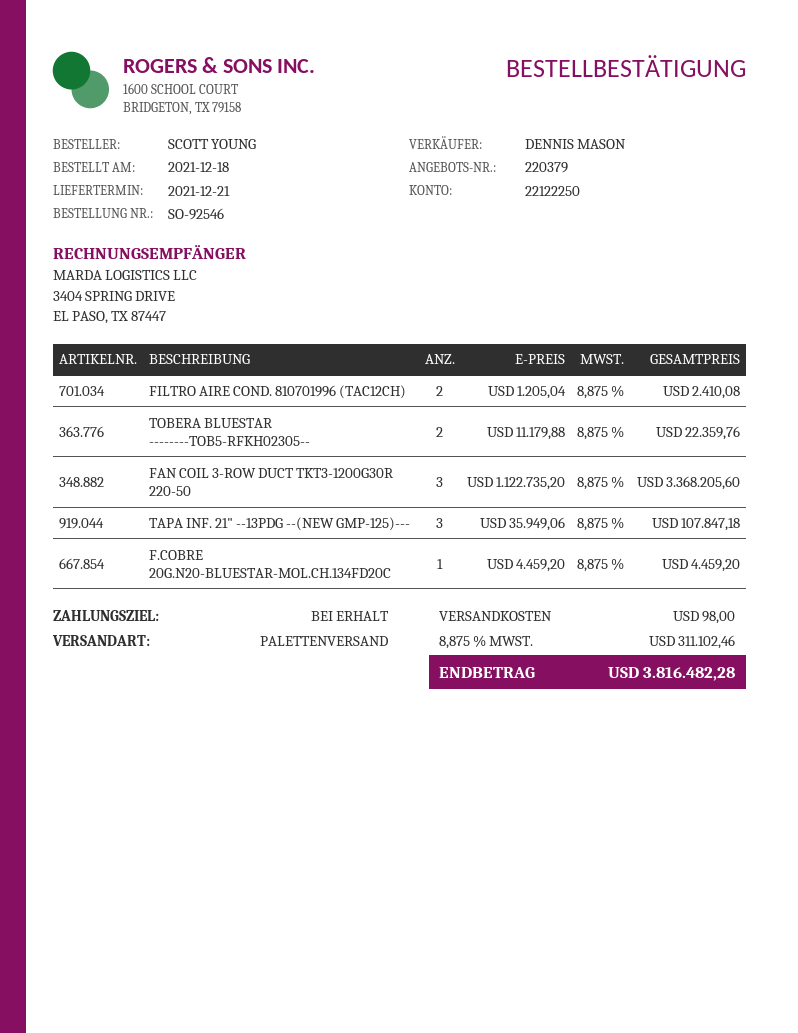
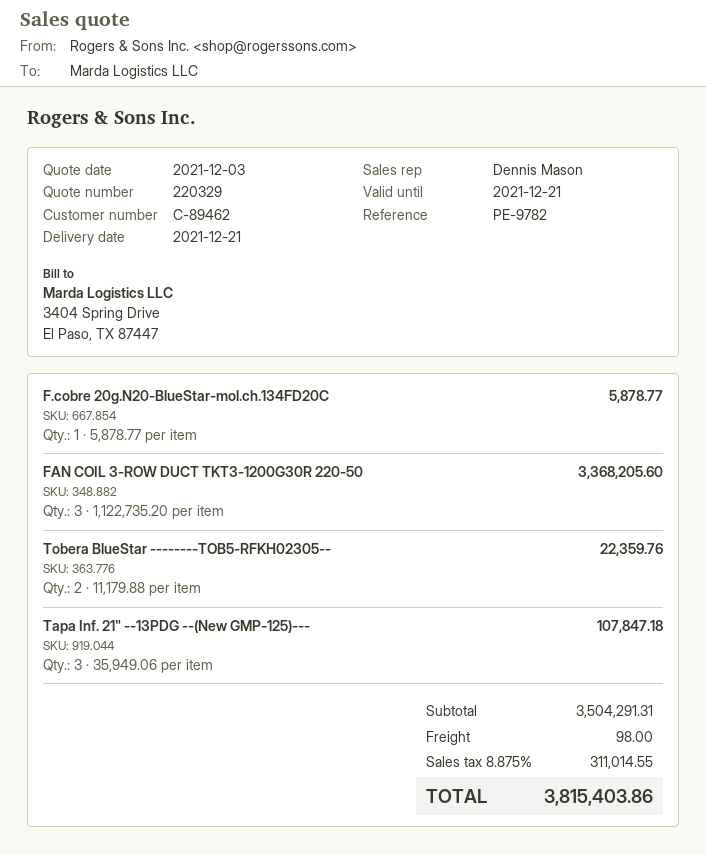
quote number: 220379 -> 220329
FILTRO AIRE COND. 810701996 (TAC12CH): 2 x 1205.04 = 2410.08 -> none
F.COBRE 20G.N20-BLUESTAR-MOL.CH.134FD20C: 1 x 4459.20 = 4459.20 -> 1 x 5878.77 = 5878.77
tax: 8.875% = 311102.46 -> 8.875% = 311014.55
total: 3816482.28 -> 3815403.86

